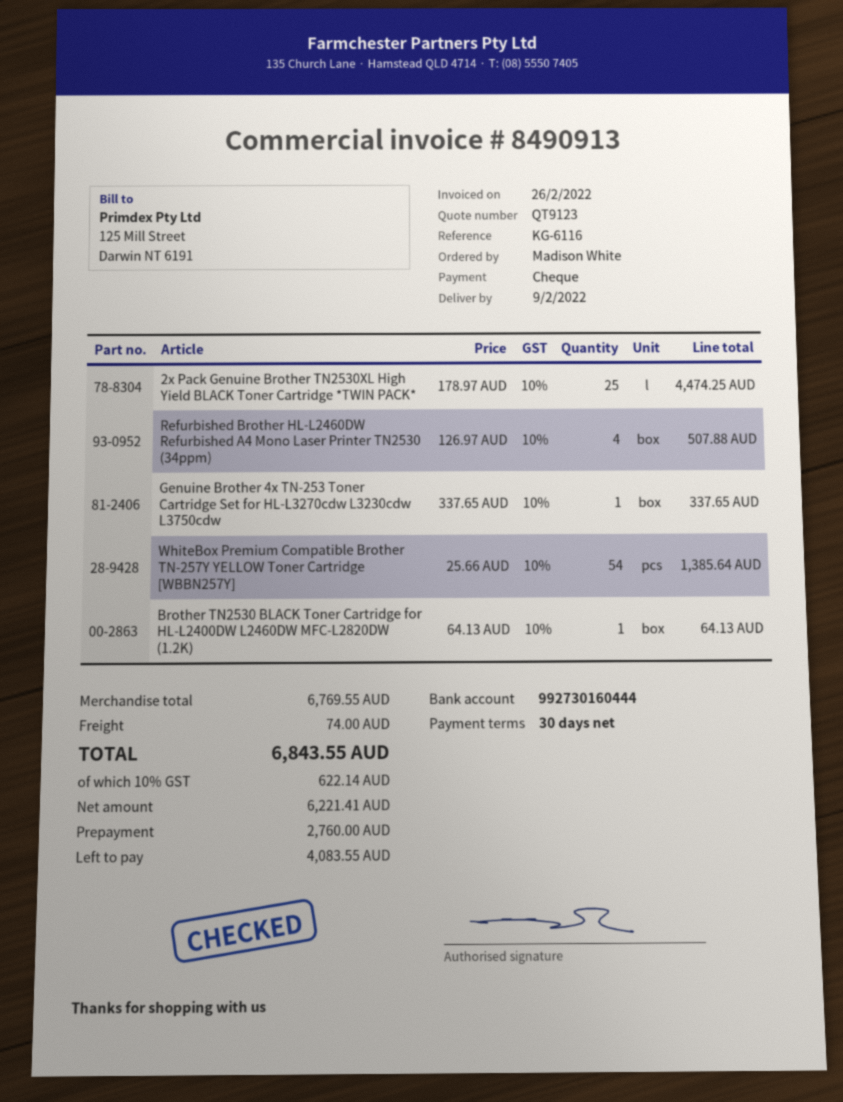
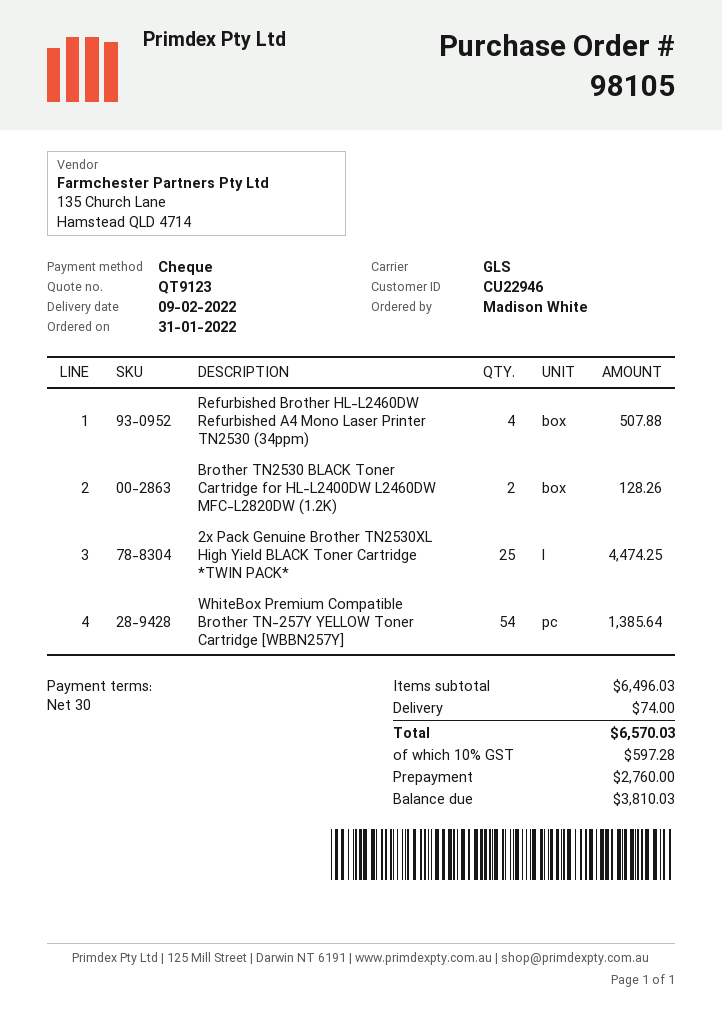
Genuine Brother 4x TN-253 Toner Cartridge Set for HL-L3270cdw L3230cdw L3750cdw: 1 for 337.65 -> none
Brother TN2530 BLACK Toner Cartridge for HL-L2400DW L2460DW MFC-L2820DW (1.2K): 1 for 64.13 -> 2 for 128.26
subtotal: 6769.55 -> 6496.03
tax: 10% = 622.14 -> 10% = 597.28
total: 6843.55 -> 6570.03
balance: 4083.55 -> 3810.03

